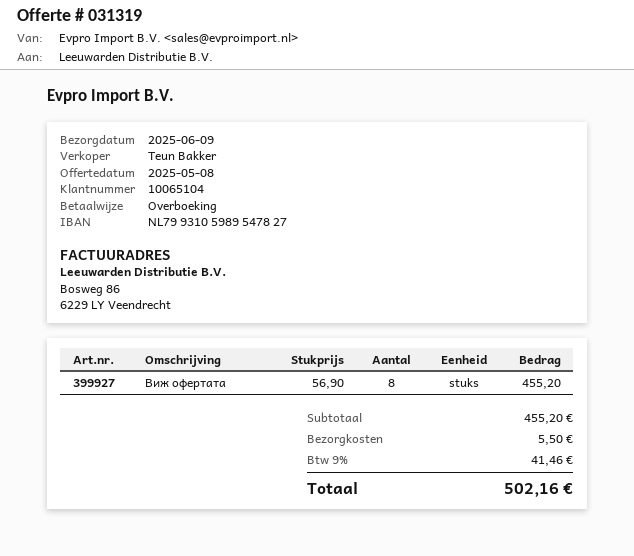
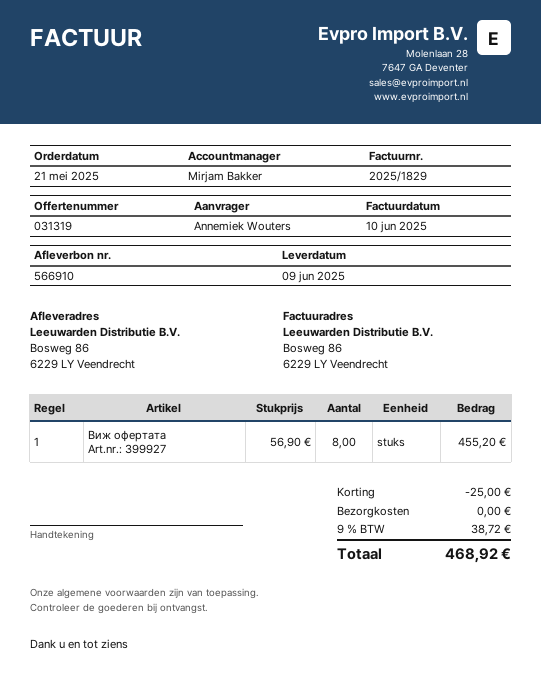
sales rep: Teun Bakker -> Mirjam Bakker
discount: none -> 25.00
shipping: 5.50 -> 0.00
tax: 9% = 41.46 -> 9% = 38.72
total: 502.16 -> 468.92

